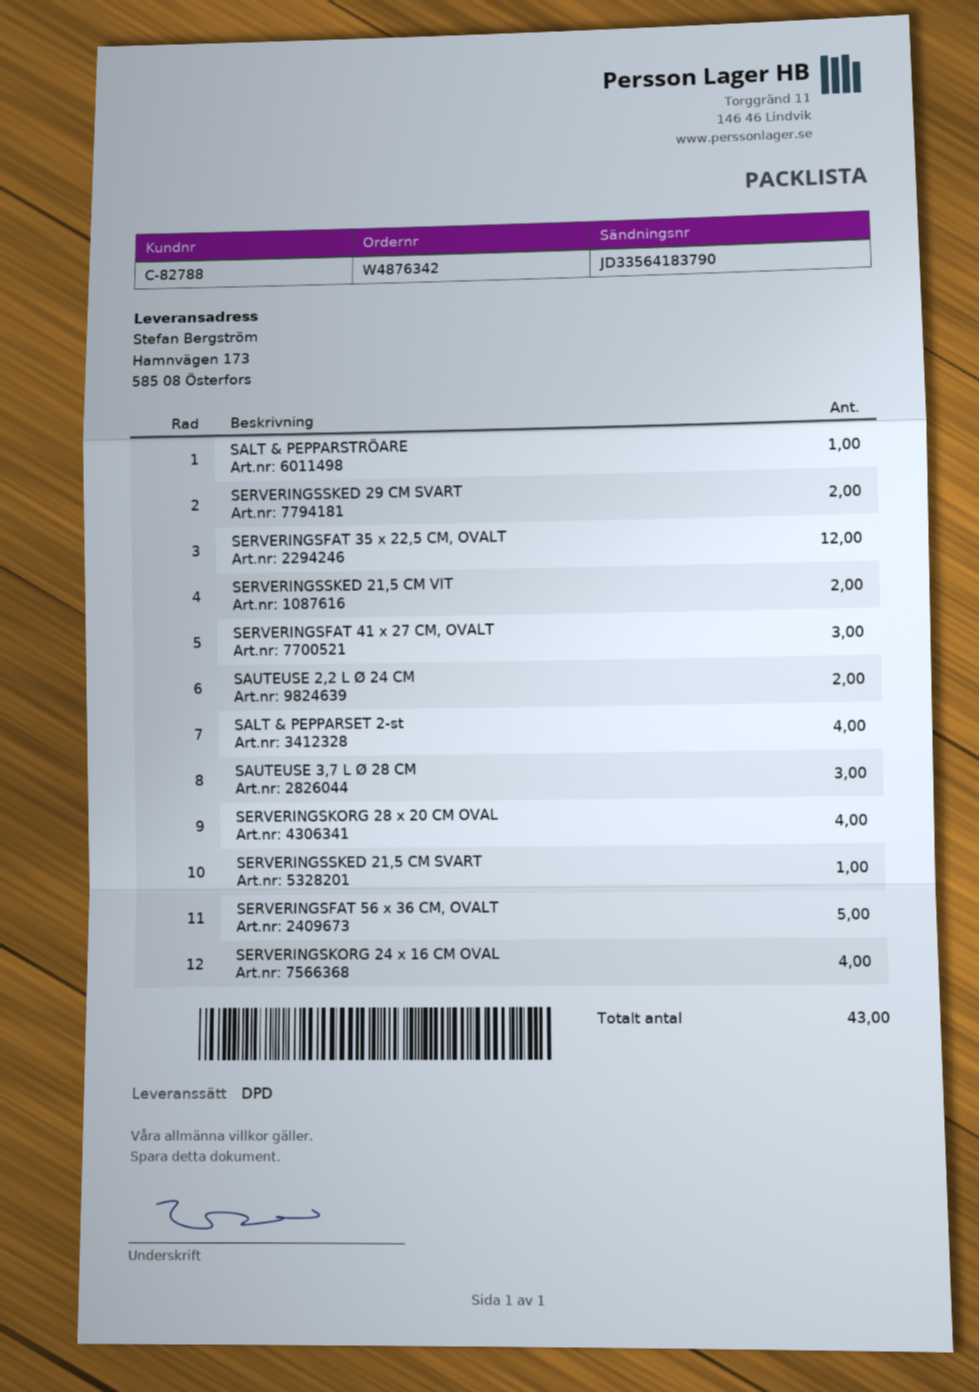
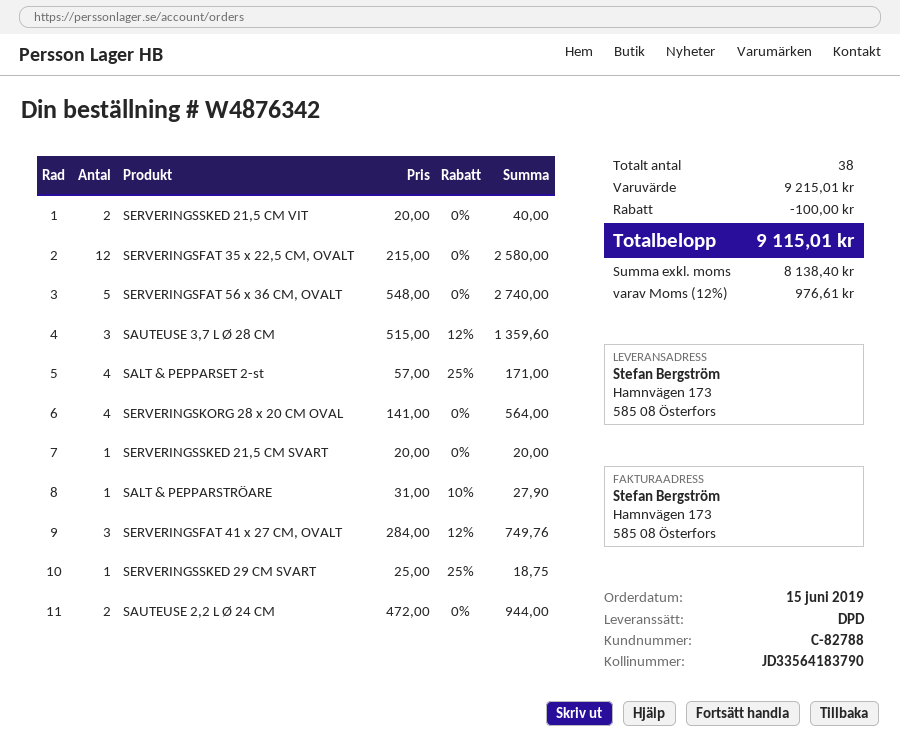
SERVERINGSSKED 29 CM SVART: 2 -> 1
SERVERINGSKORG 24 x 16 CM OVAL: 4 -> none
total quantity: 43 -> 38

